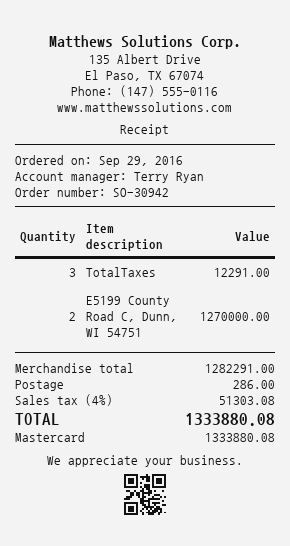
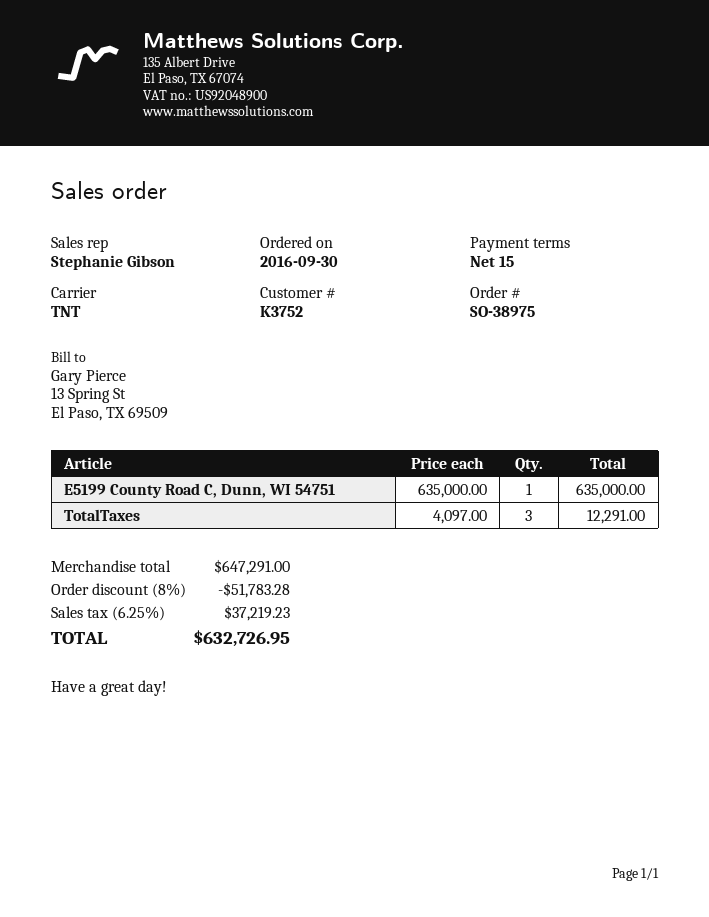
order number: SO-30942 -> SO-38975
order date: 2016-09-29 -> 2016-09-30
sales rep: Terry Ryan -> Stephanie Gibson
E5199 County Road C, Dunn, WI 54751: 2 for 1270000.00 -> 1 for 635000.00
subtotal: 1282291.00 -> 647291.00
discount: none -> 8% = 51783.28
shipping: 286.00 -> none
tax: 4% = 51303.08 -> 6.25% = 37219.23
total: 1333880.08 -> 632726.95

